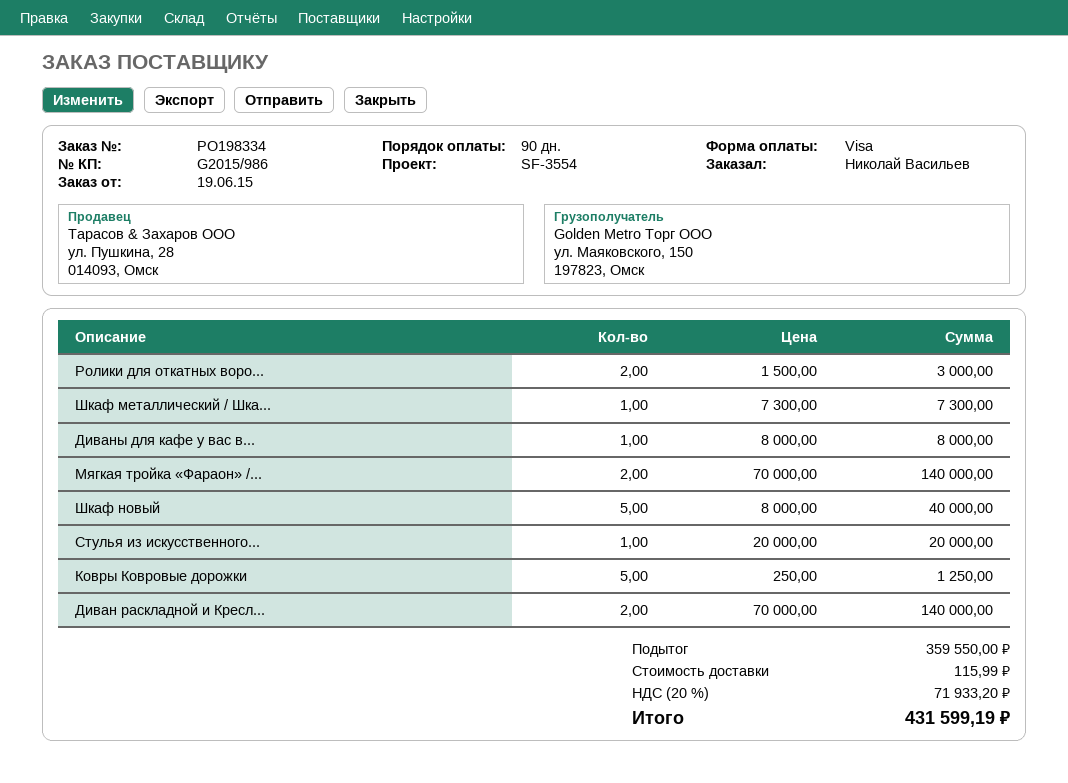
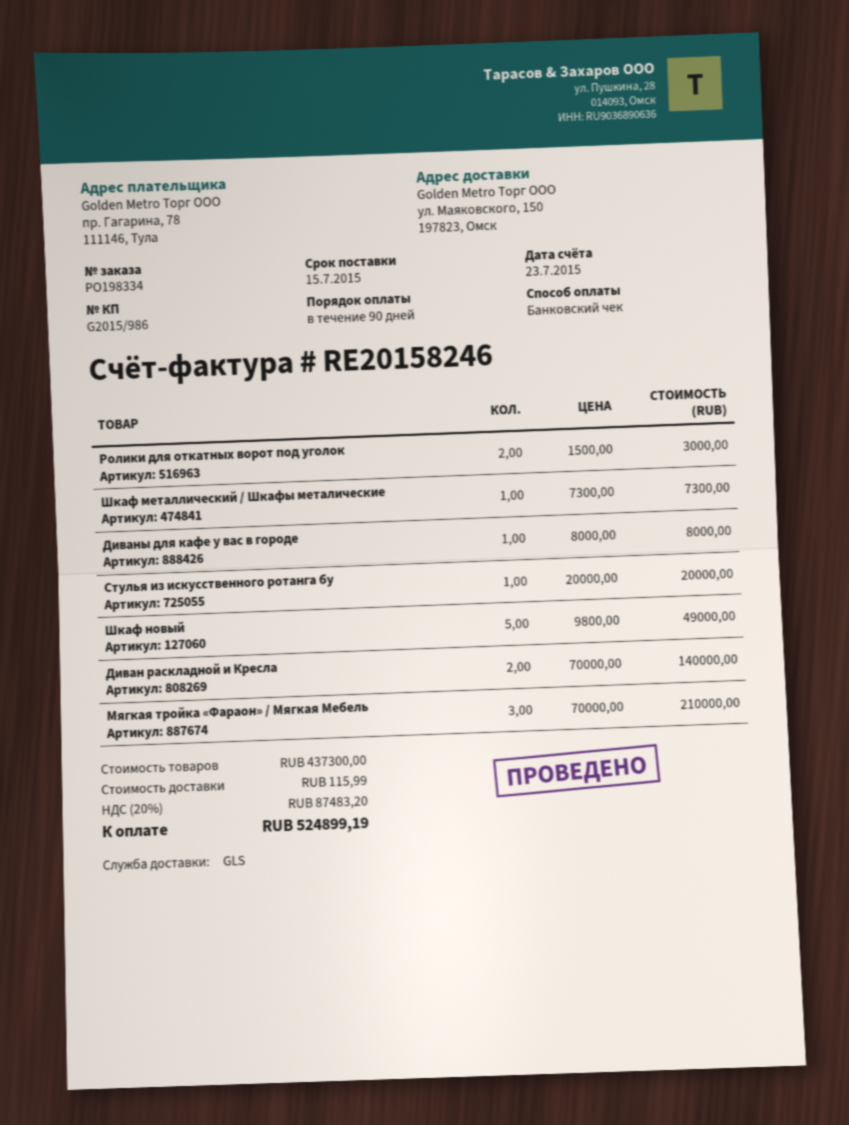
payment method: Visa -> cheque
Мягкая тройка «Фараон» /...: 2 x 70000.00 = 140000.00 -> 3 x 70000.00 = 210000.00
Шкаф новый: 5 x 8000.00 = 40000.00 -> 5 x 9800.00 = 49000.00
Ковры Ковровые дорожки: 5 x 250.00 = 1250.00 -> none
subtotal: 359550.00 -> 437300.00
tax: 20% = 71933.20 -> 20% = 87483.20
total: 431599.19 -> 524899.19

